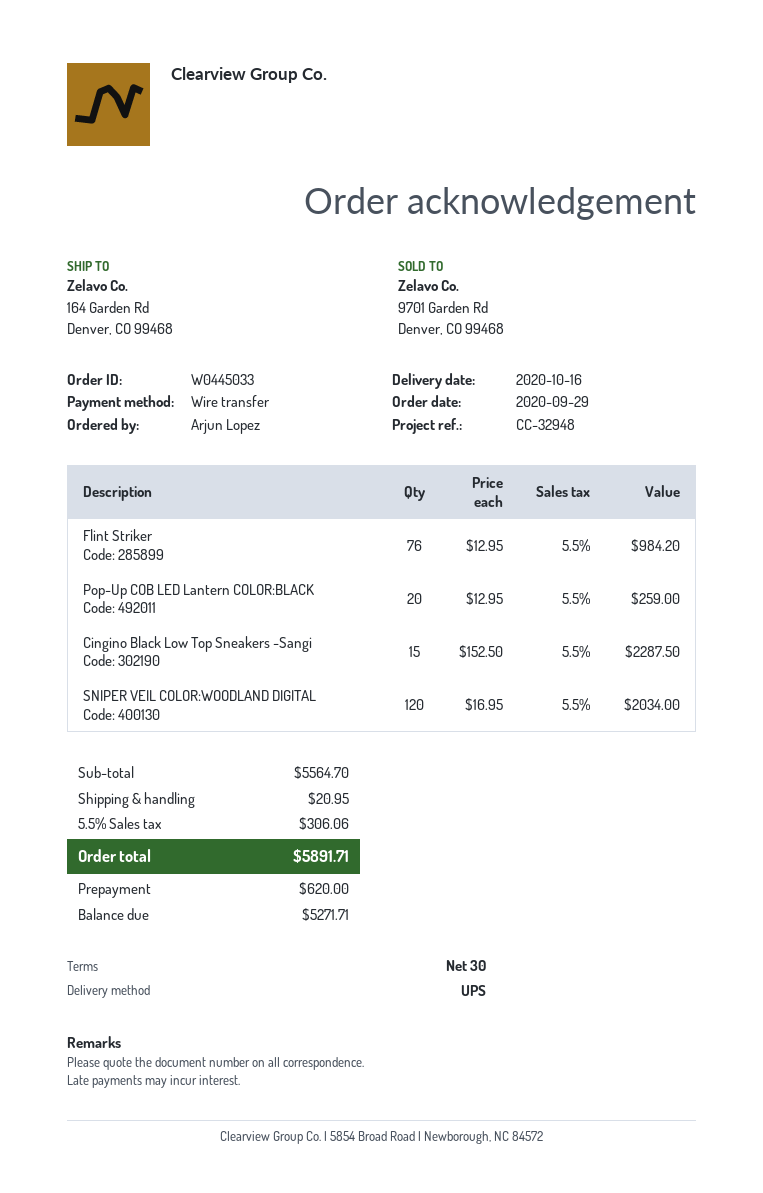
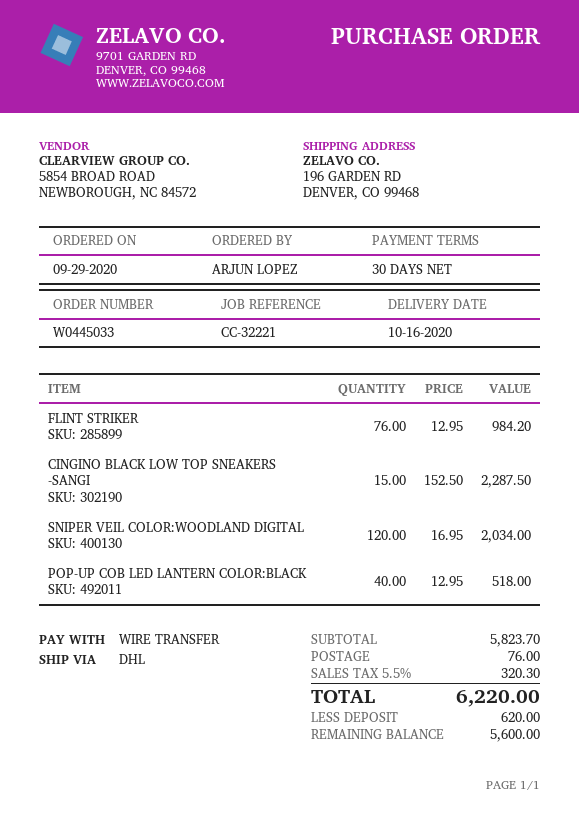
reference: CC-32948 -> CC-32221
shipping method: UPS -> DHL
ship to: 164 Garden Rd, Denver, CO 99468 -> 196 GARDEN RD, DENVER, CO 99468
Pop-Up COB LED Lantern COLOR:BLACK: 20 x 12.95 = 259.00 -> 40 x 12.95 = 518.00
subtotal: 5564.70 -> 5823.70
shipping: 20.95 -> 76.00
tax: 5.5% = 306.06 -> 5.5% = 320.30
total: 5891.71 -> 6220.00
balance: 5271.71 -> 5600.00

